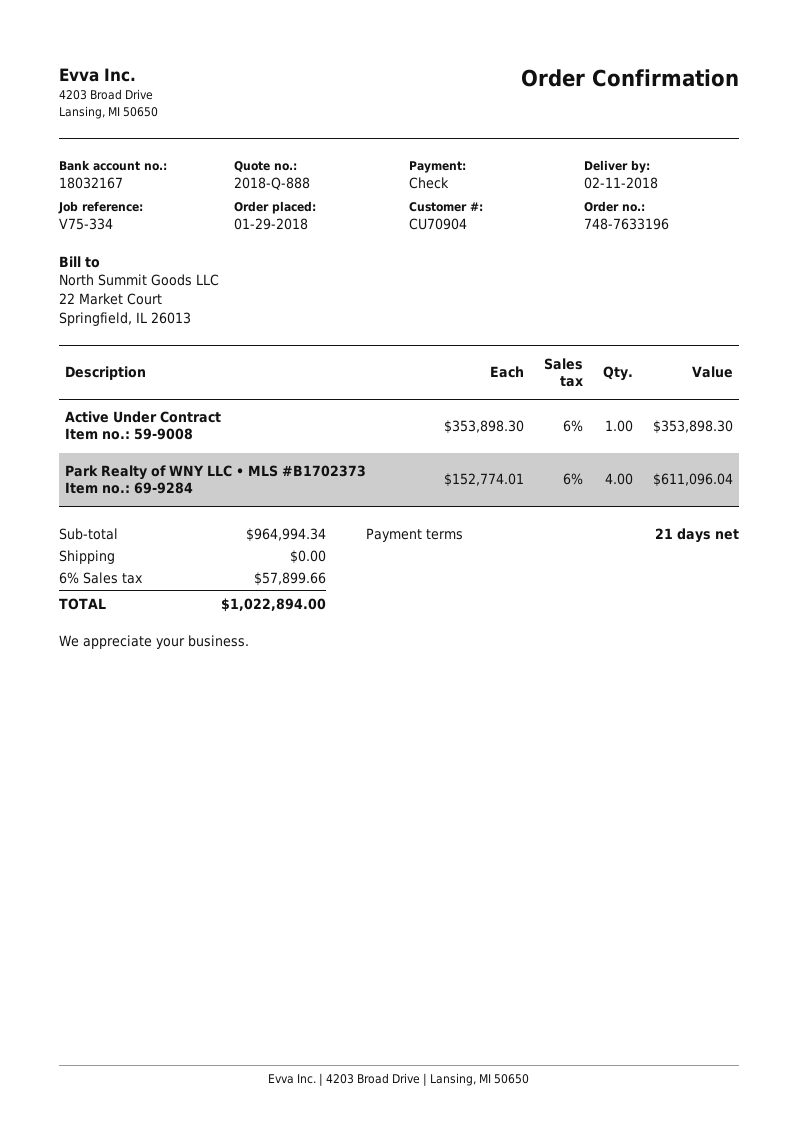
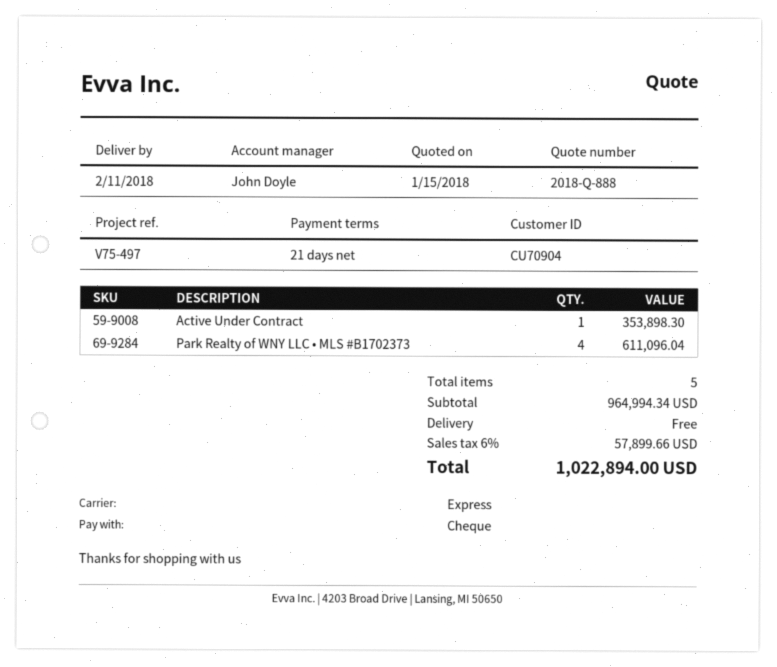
reference: V75-334 -> V75-497

